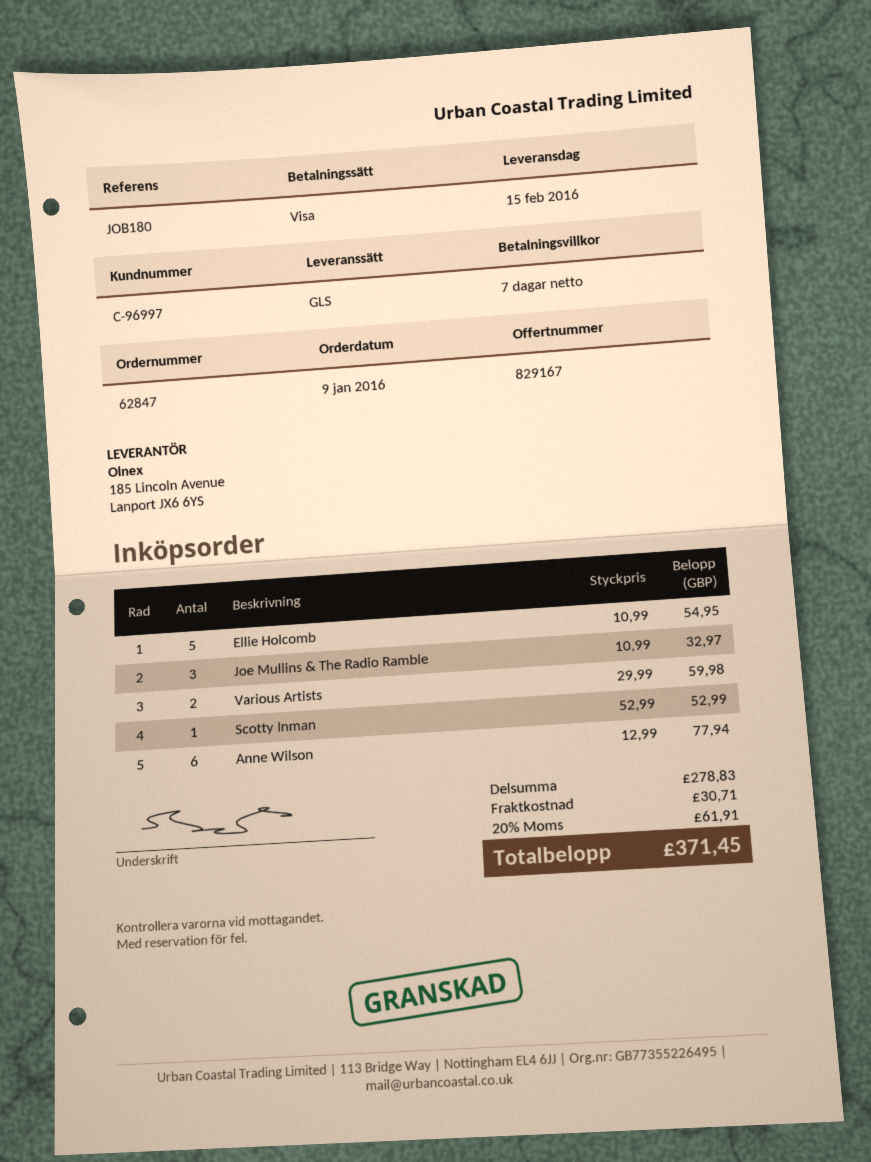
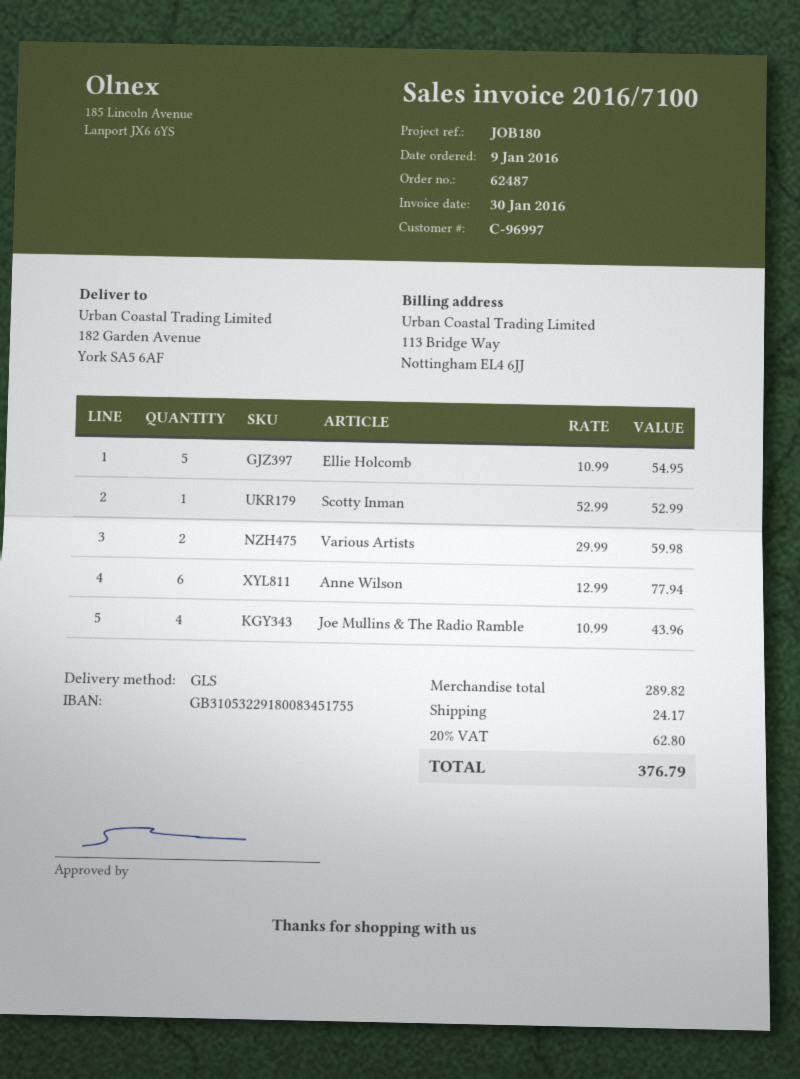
order number: 62847 -> 62487
Joe Mullins & The Radio Ramble: 3 x 10.99 = 32.97 -> 4 x 10.99 = 43.96
subtotal: 278.83 -> 289.82
shipping: 30.71 -> 24.17
tax: 20% = 61.91 -> 20% = 62.80
total: 371.45 -> 376.79

